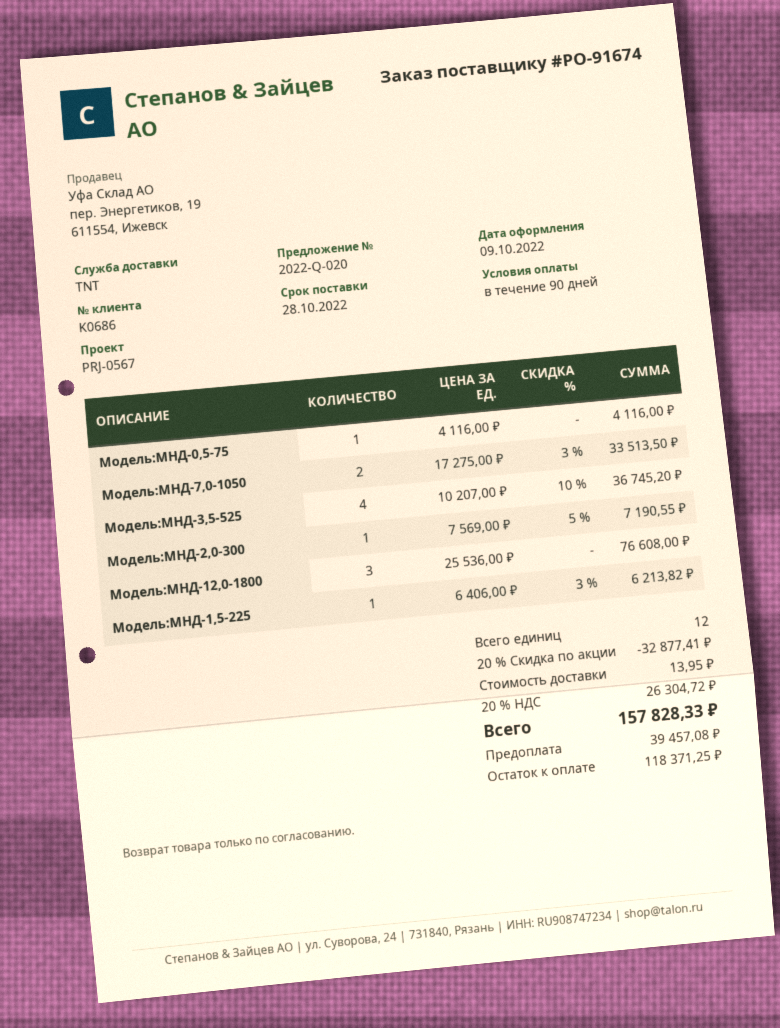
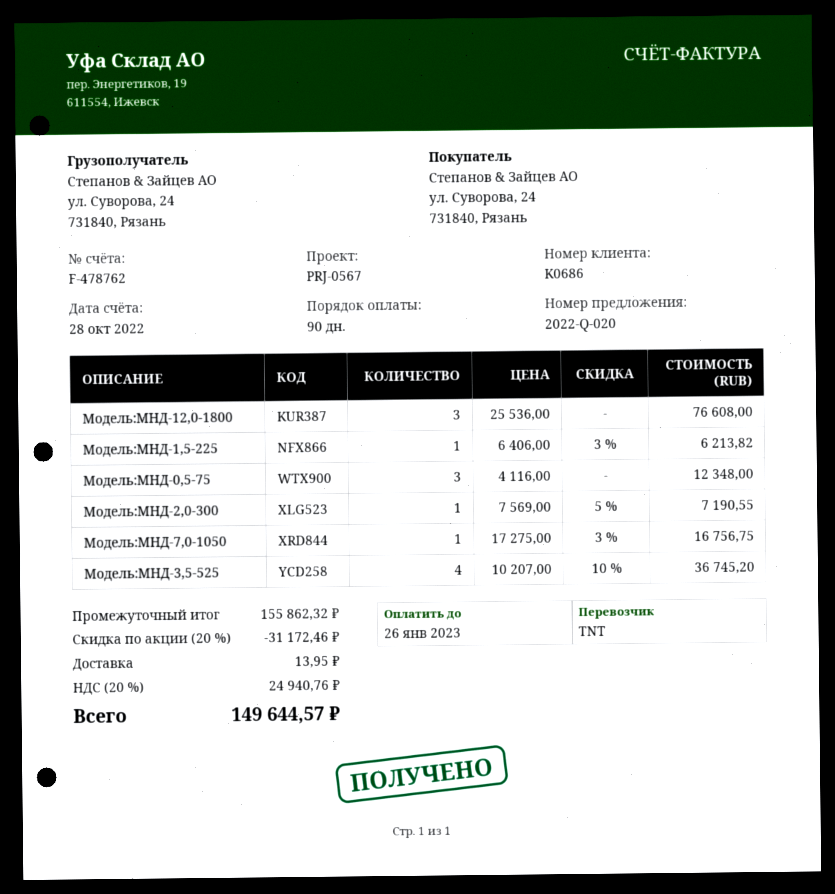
Модель:МНД-0,5-75: 1 x 4116.00 = 4116.00 -> 3 x 4116.00 = 12348.00
Модель:МНД-7,0-1050: 2 x 17275.00 - 3% = 33513.50 -> 1 x 17275.00 - 3% = 16756.75
discount: 20% = 32877.41 -> 20% = 31172.46
tax: 20% = 26304.72 -> 20% = 24940.76
total: 157828.33 -> 149644.57

